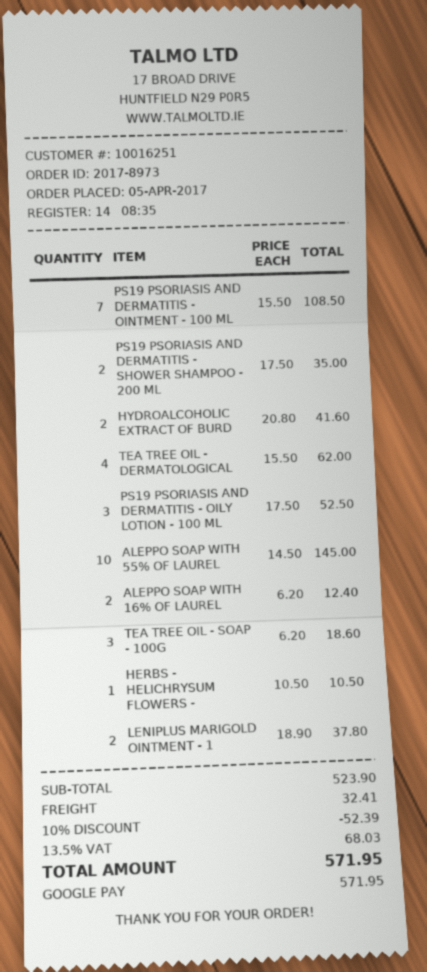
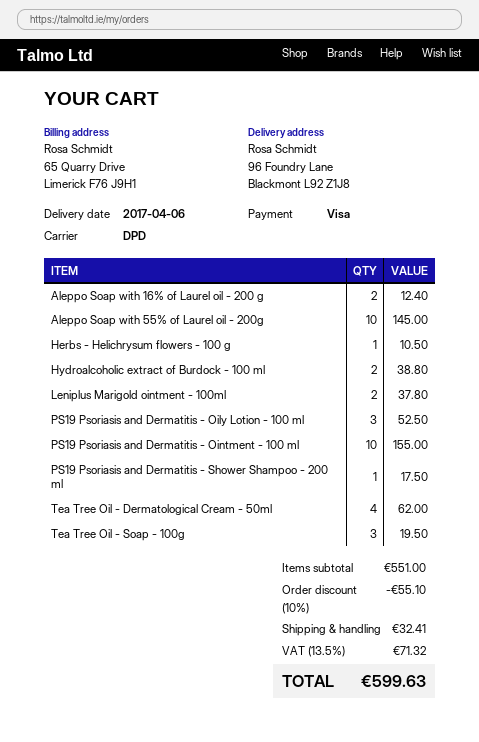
payment method: Google Pay -> Visa
PS19 PSORIASIS AND DERMATITIS - OINTMENT - 100 ML: 7 for 108.50 -> 10 for 155.00
PS19 PSORIASIS AND DERMATITIS - SHOWER SHAMPOO - 200 ML: 2 for 35.00 -> 1 for 17.50
HYDROALCOHOLIC EXTRACT OF BURD: 2 for 41.60 -> 2 for 38.80
TEA TREE OIL - SOAP - 100G: 3 for 18.60 -> 3 for 19.50
subtotal: 523.90 -> 551.00
discount: 10% = 52.39 -> 10% = 55.10
tax: 13.5% = 68.03 -> 13.5% = 71.32
total: 571.95 -> 599.63

